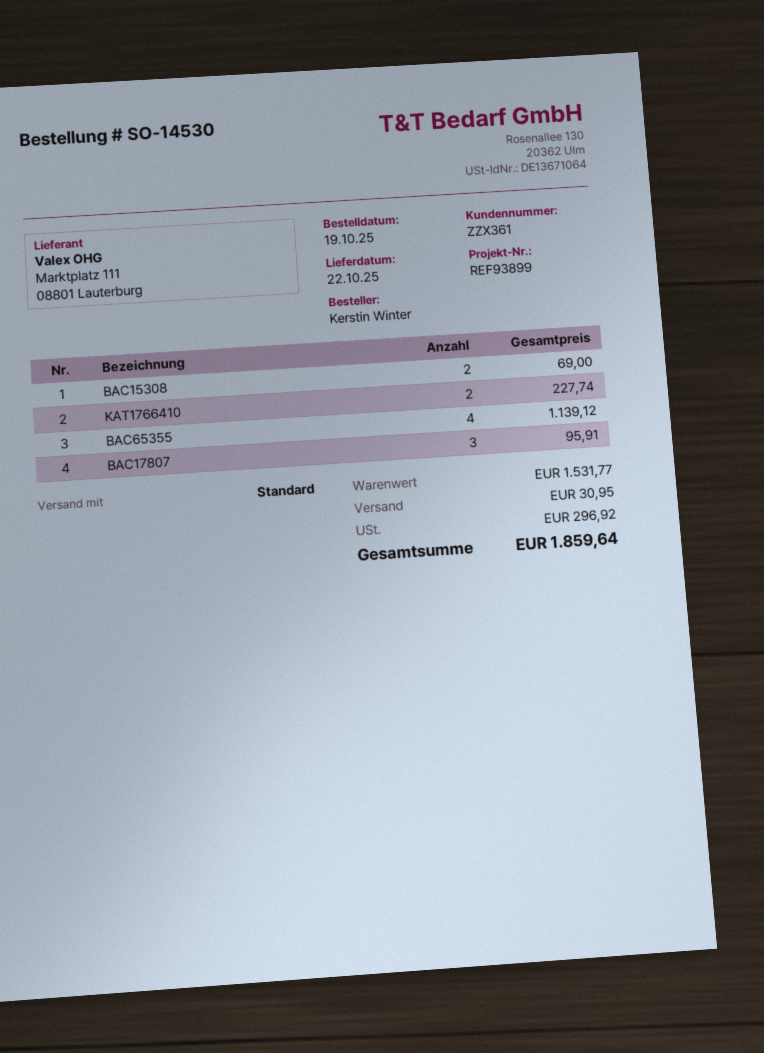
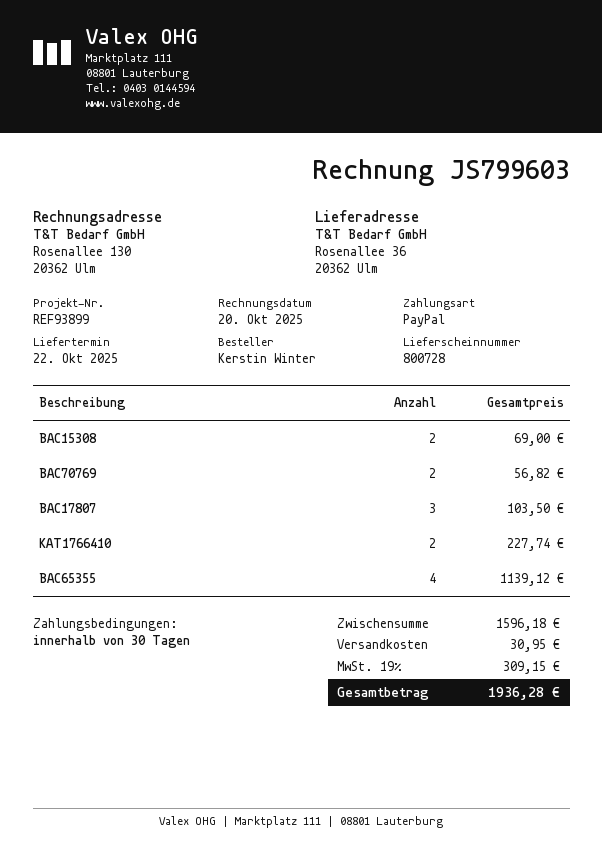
BAC17807: 3 for 95.91 -> 3 for 103.50
BAC70769: none -> 2 for 56.82
subtotal: 1531.77 -> 1596.18
tax: 296.92 -> 309.15
total: 1859.64 -> 1936.28

